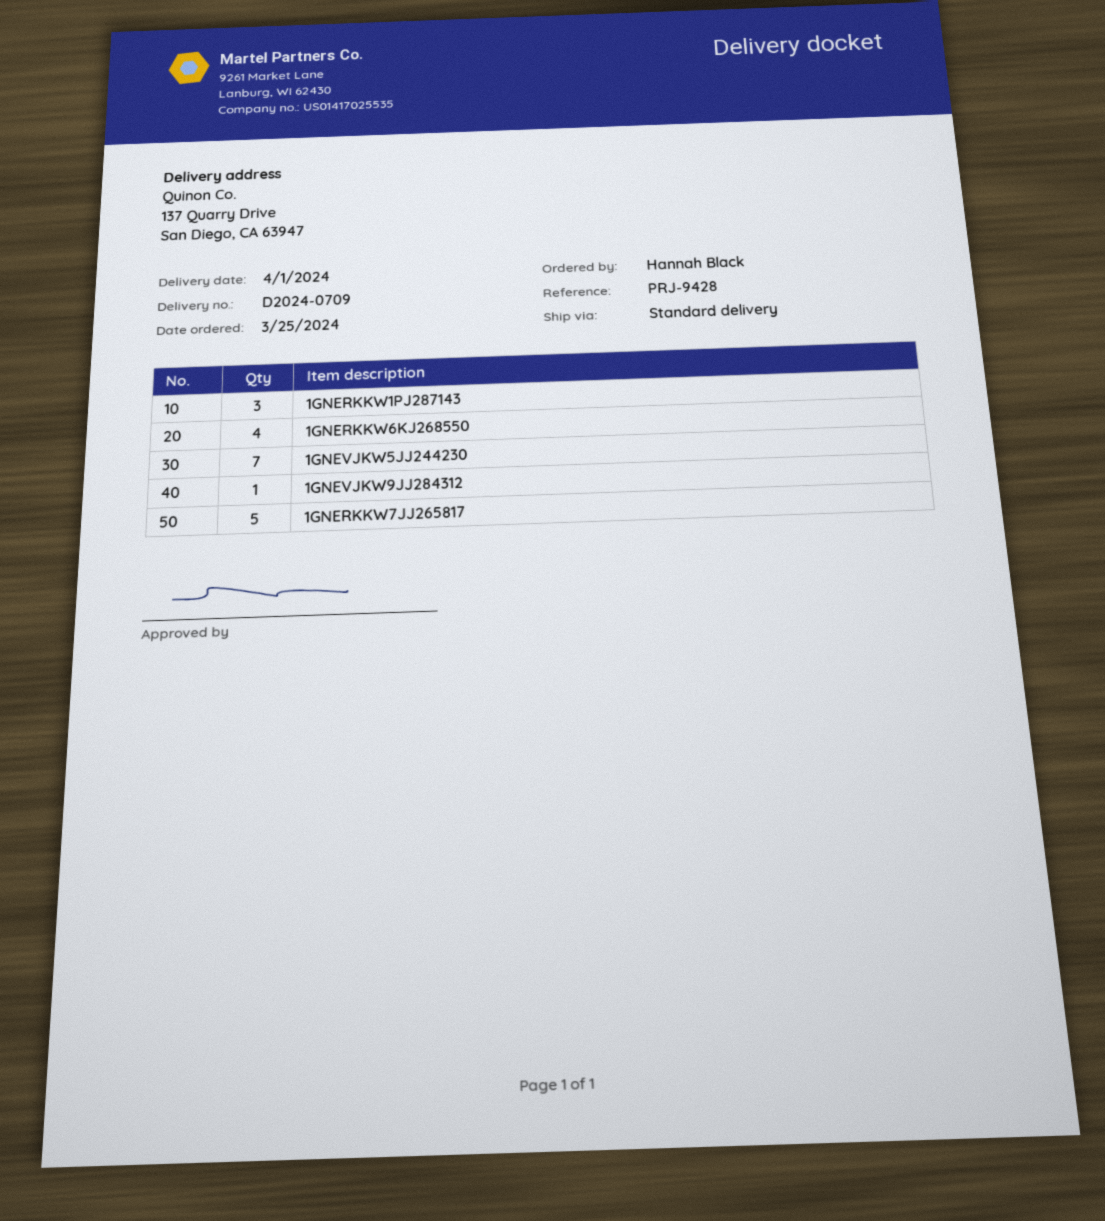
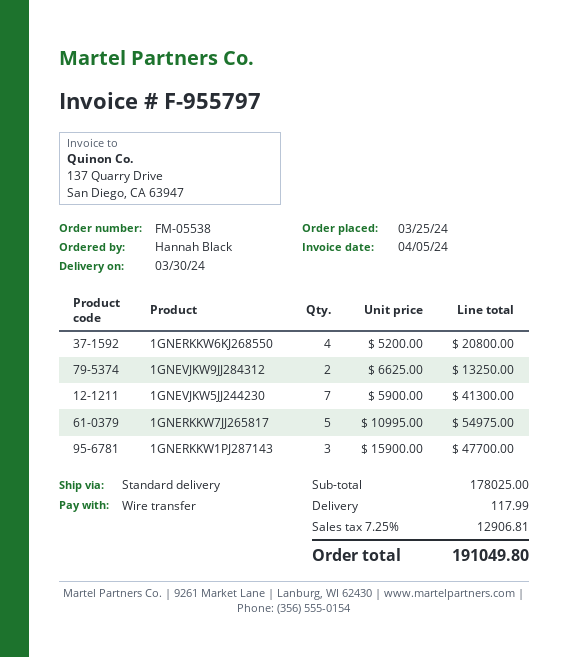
delivery date: 2024-04-01 -> 2024-03-30
1GNEVJKW9JJ284312: 1 -> 2

